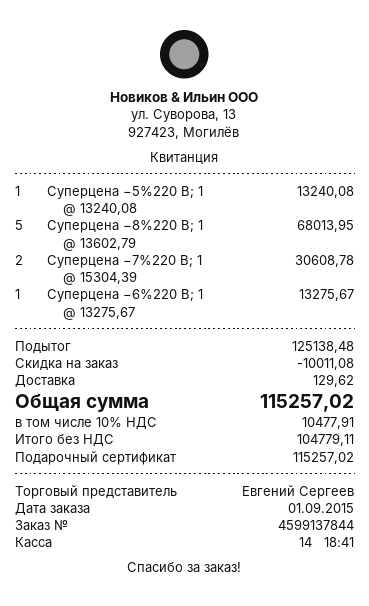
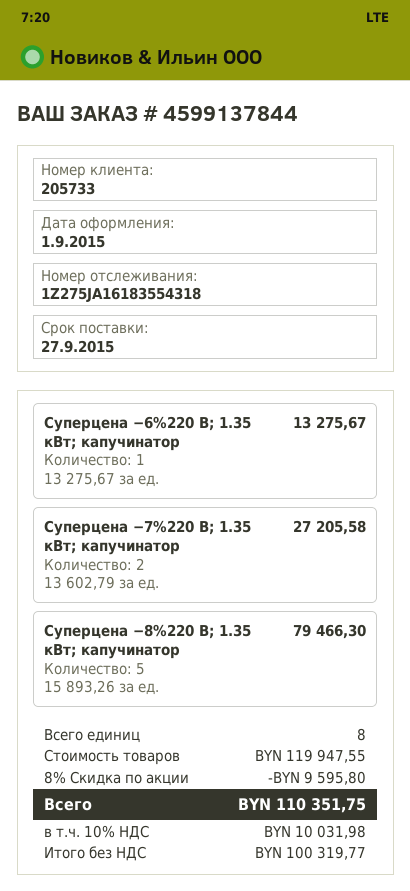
Суперцена −5%220 В; 1: 1 x 13240.08 = 13240.08 -> none
Суперцена −8%220 В; 1: 5 x 13602.79 = 68013.95 -> 5 x 15893.26 = 79466.30
Суперцена −7%220 В; 1: 2 x 15304.39 = 30608.78 -> 2 x 13602.79 = 27205.58
subtotal: 125138.48 -> 119947.55
discount: 10011.08 -> 9595.80
shipping: 129.62 -> none
net: 104779.11 -> 100319.77
tax: 10% = 10477.91 -> 10% = 10031.98
total: 115257.02 -> 110351.75

